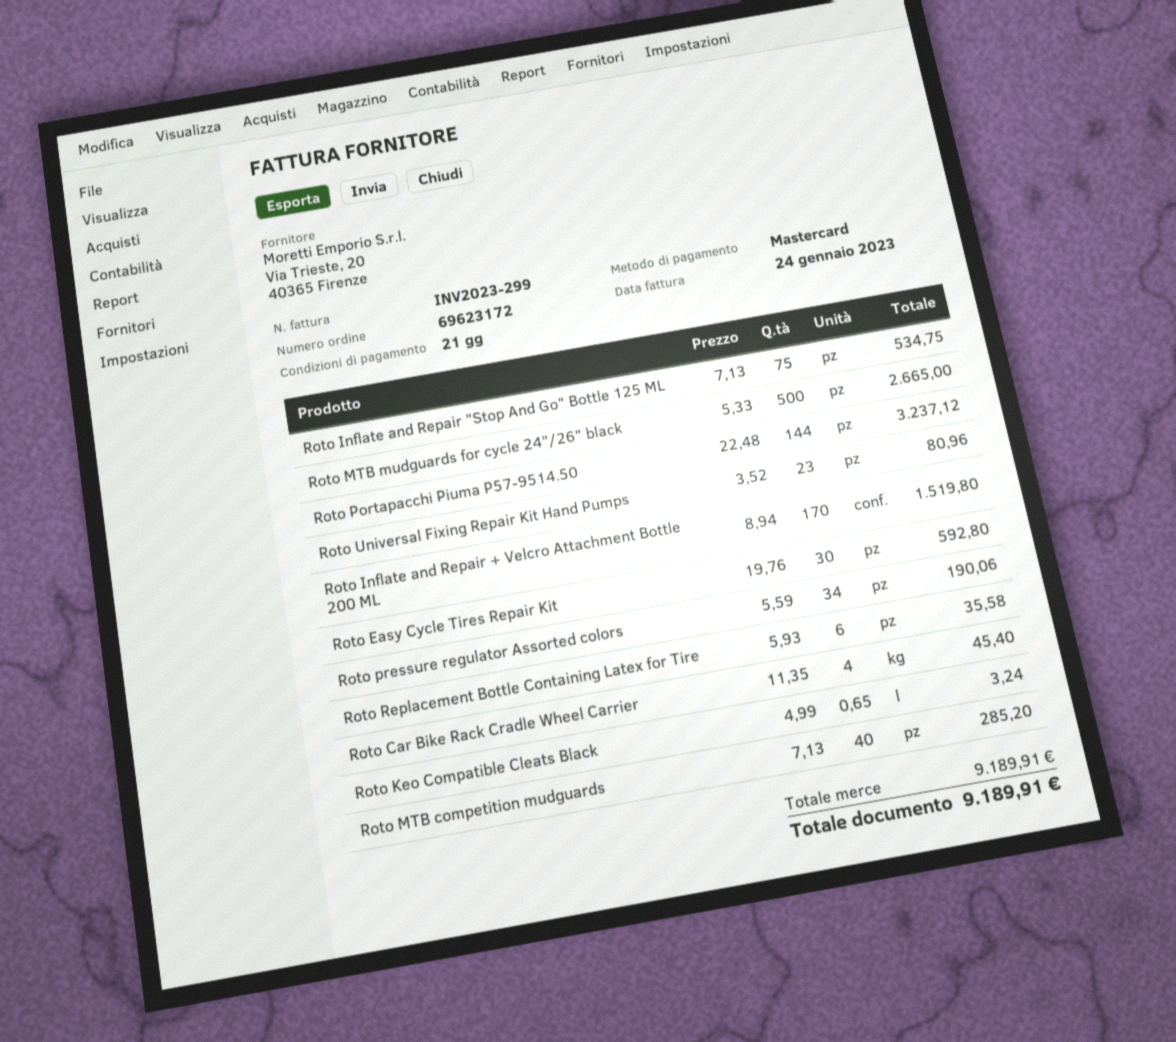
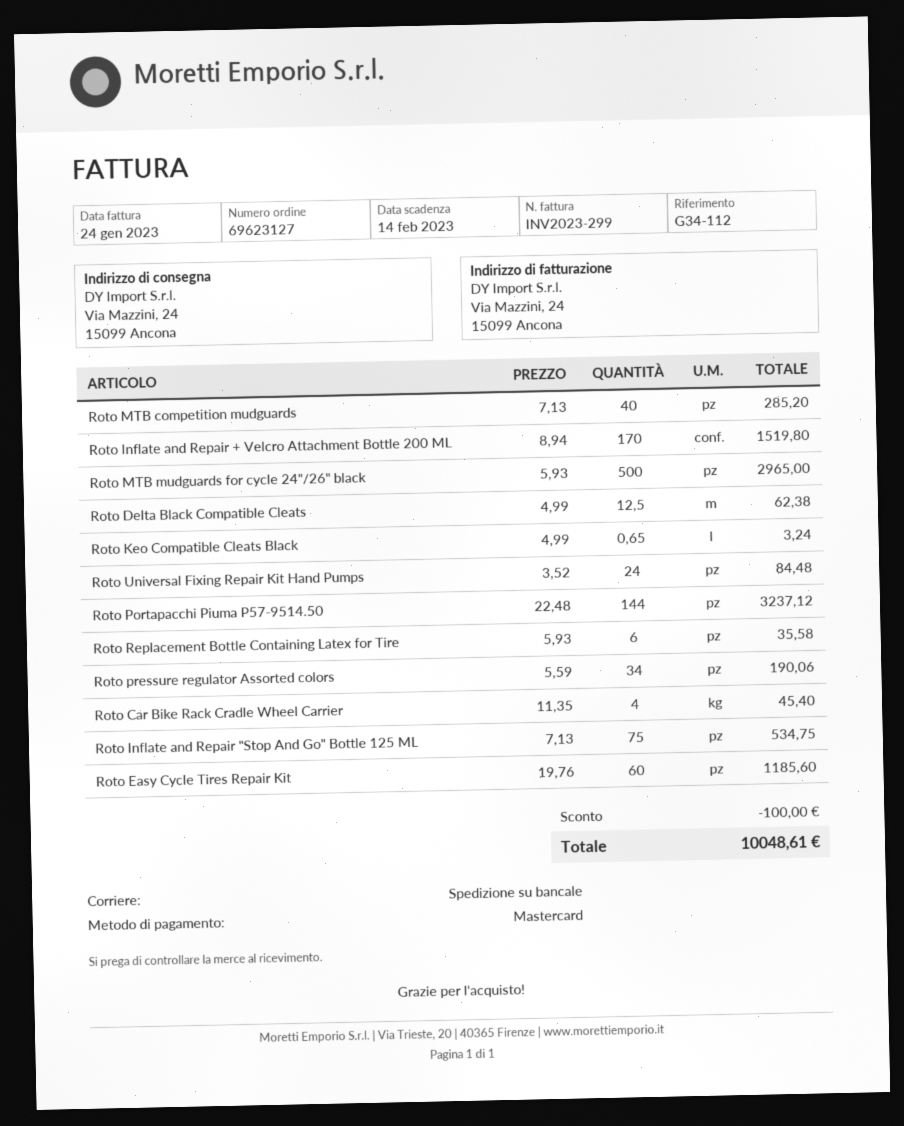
order number: 69623172 -> 69623127
Roto MTB mudguards for cycle 24"/26" black: 500 x 5.33 = 2665.00 -> 500 x 5.93 = 2965.00
Roto Universal Fixing Repair Kit Hand Pumps: 23 x 3.52 = 80.96 -> 24 x 3.52 = 84.48
Roto Easy Cycle Tires Repair Kit: 30 x 19.76 = 592.80 -> 60 x 19.76 = 1185.60
Roto Delta Black Compatible Cleats: none -> 12.5 x 4.99 = 62.38
discount: none -> 100.00
total: 9189.91 -> 10048.61

